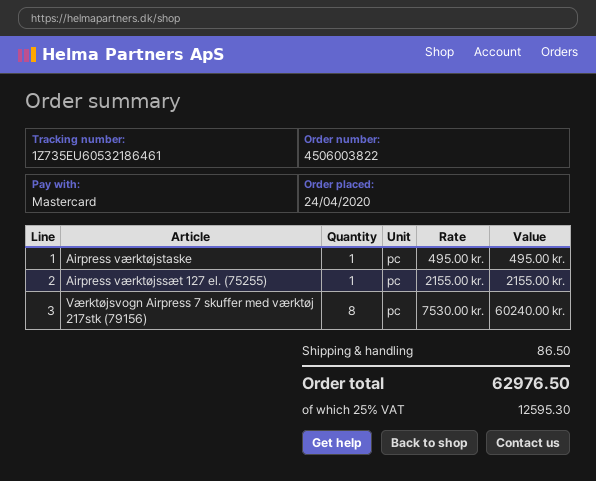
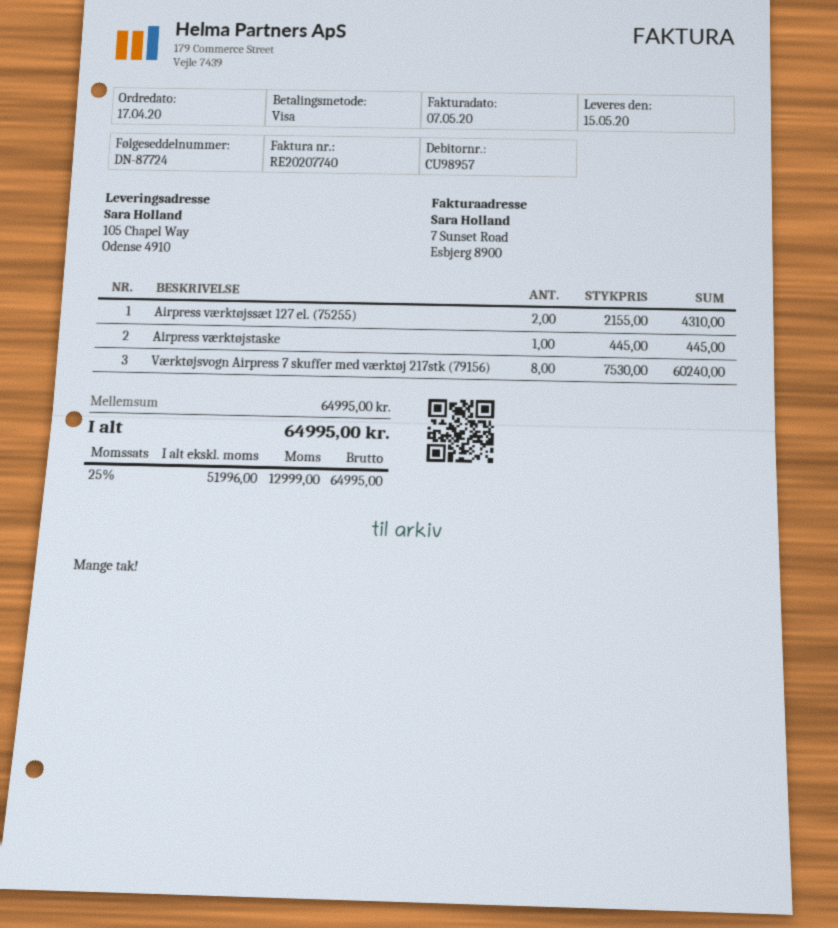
order date: 2020-04-24 -> 2020-04-17
payment method: Mastercard -> Visa
Airpress værktøjstaske: 1 x 495.00 = 495.00 -> 1 x 445.00 = 445.00
Airpress værktøjssæt 127 el. (75255): 1 x 2155.00 = 2155.00 -> 2 x 2155.00 = 4310.00
shipping: 86.50 -> none
tax: 25% = 12595.30 -> 25% = 12999.00
total: 62976.50 -> 64995.00

